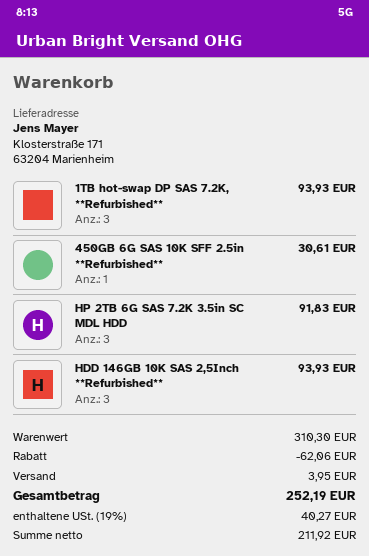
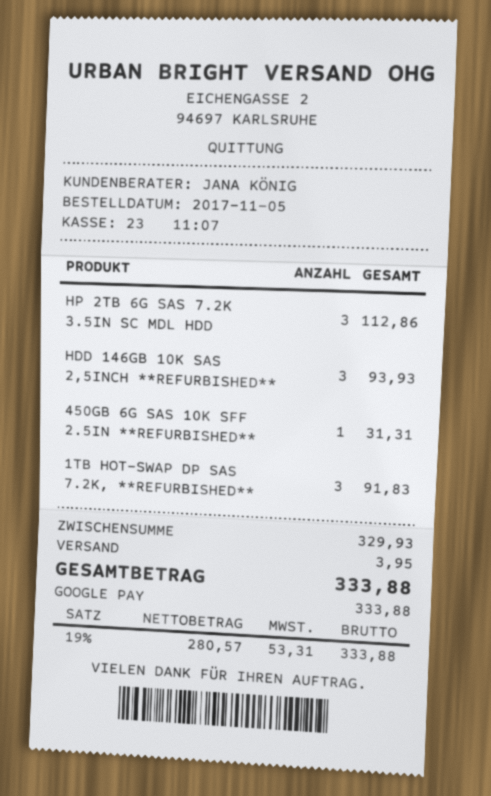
1TB hot-swap DP SAS 7.2K, **Refurbished**: 3 for 93.93 -> 3 for 91.83
450GB 6G SAS 10K SFF 2.5in **Refurbished**: 1 for 30.61 -> 1 for 31.31
HP 2TB 6G SAS 7.2K 3.5in SC MDL HDD: 3 for 91.83 -> 3 for 112.86
subtotal: 310.30 -> 329.93
discount: 62.06 -> none
net: 211.92 -> 280.57
tax: 19% = 40.27 -> 19% = 53.31
total: 252.19 -> 333.88

